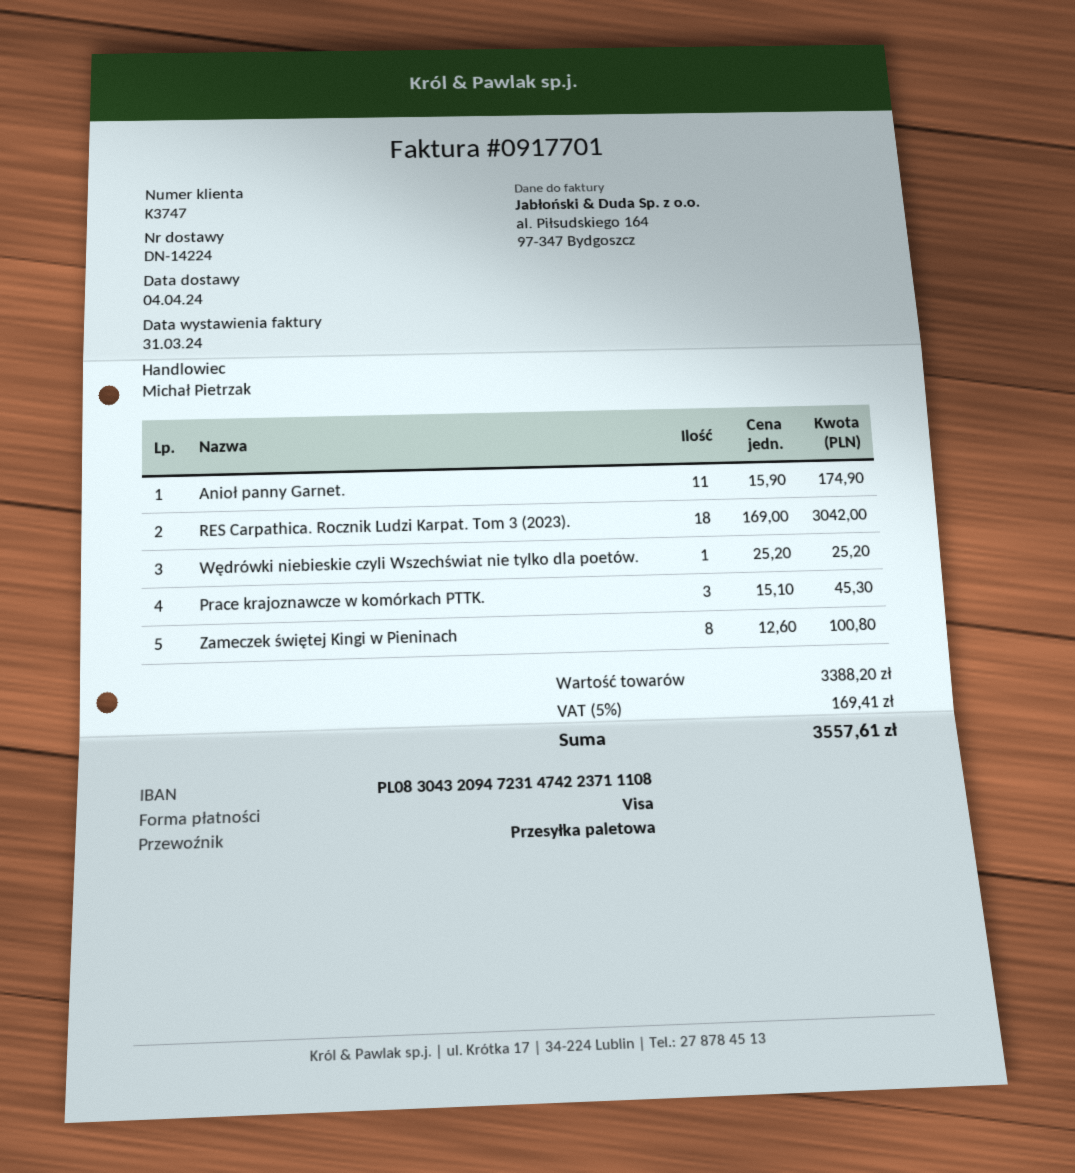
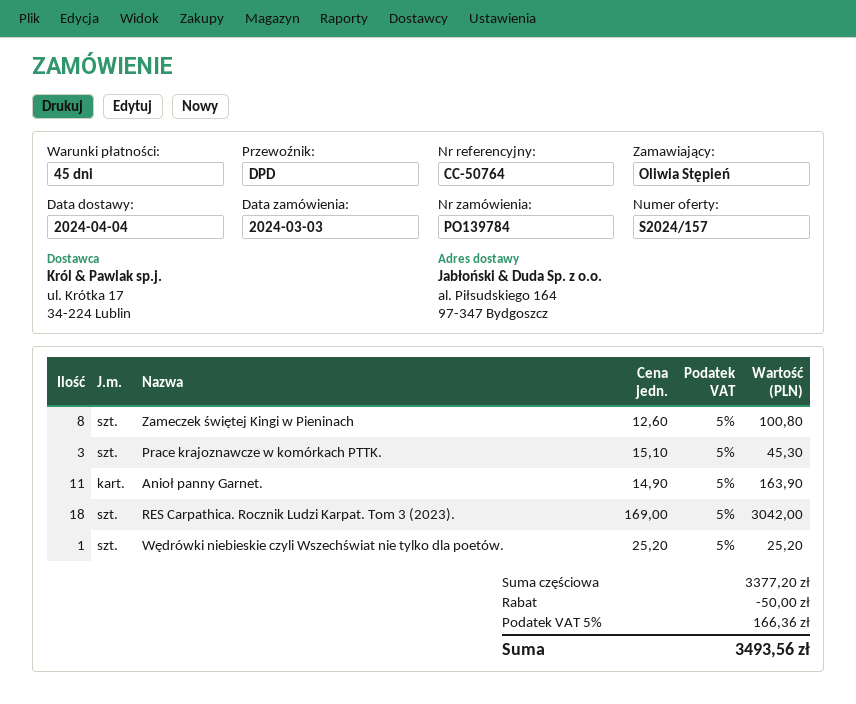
shipping method: pallet freight -> DPD
Anioł panny Garnet.: 11 x 15.90 = 174.90 -> 11 x 14.90 = 163.90
subtotal: 3388.20 -> 3377.20
discount: none -> 50.00
tax: 5% = 169.41 -> 5% = 166.36
total: 3557.61 -> 3493.56

